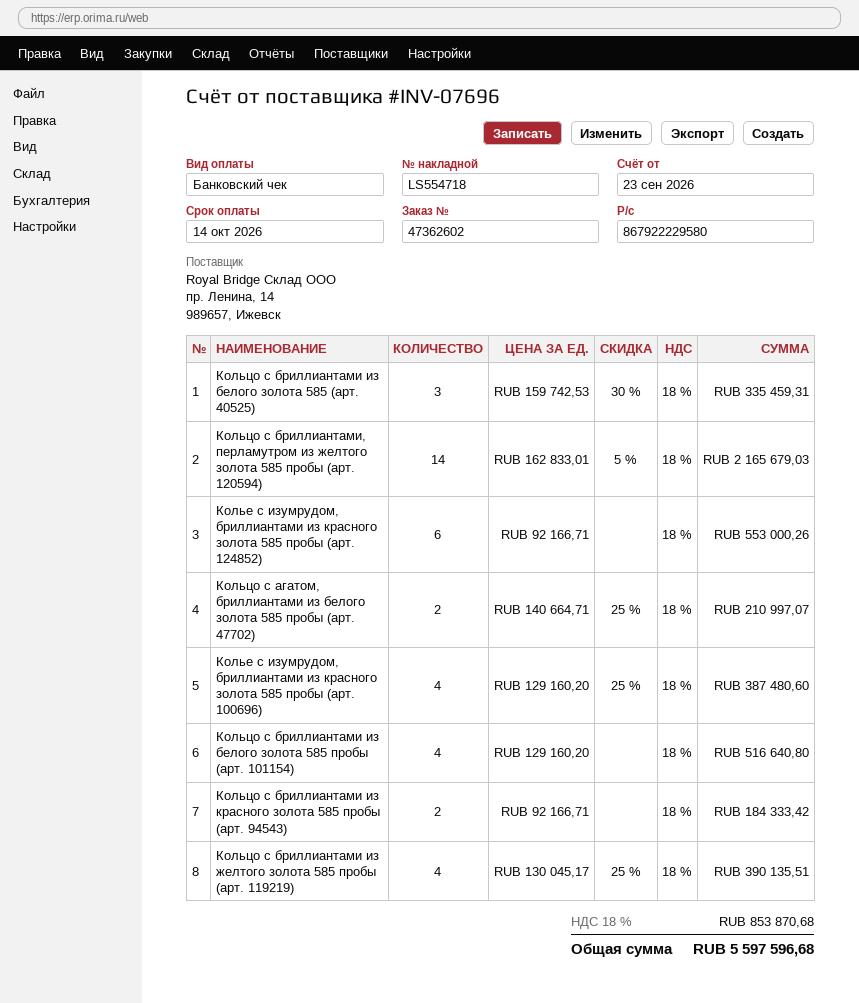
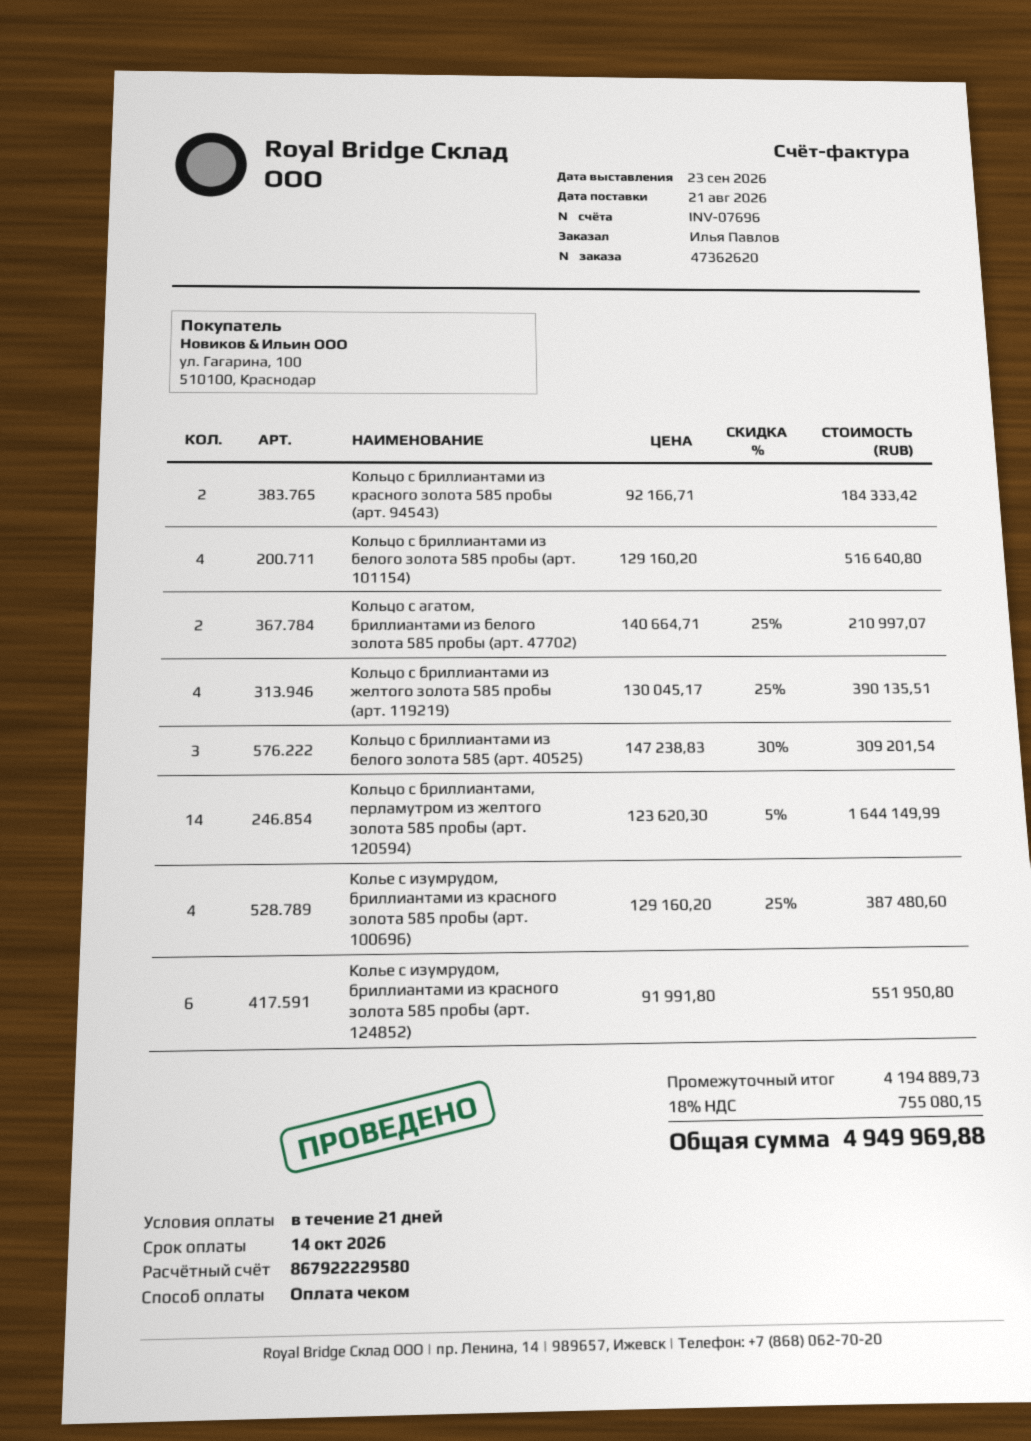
order number: 47362602 -> 47362620
Кольцо с бриллиантами из белого золота 585 (арт. 40525): 3 x 159742.53 - 30% = 335459.31 -> 3 x 147238.83 - 30% = 309201.54
Кольцо с бриллиантами, перламутром из желтого золота 585 пробы (арт. 120594): 14 x 162833.01 - 5% = 2165679.03 -> 14 x 123620.30 - 5% = 1644149.99
Колье с изумрудом, бриллиантами из красного золота 585 пробы (арт. 124852): 6 x 92166.71 = 553000.26 -> 6 x 91991.80 = 551950.80
tax: 18% = 853870.68 -> 18% = 755080.15
total: 5597596.68 -> 4949969.88

